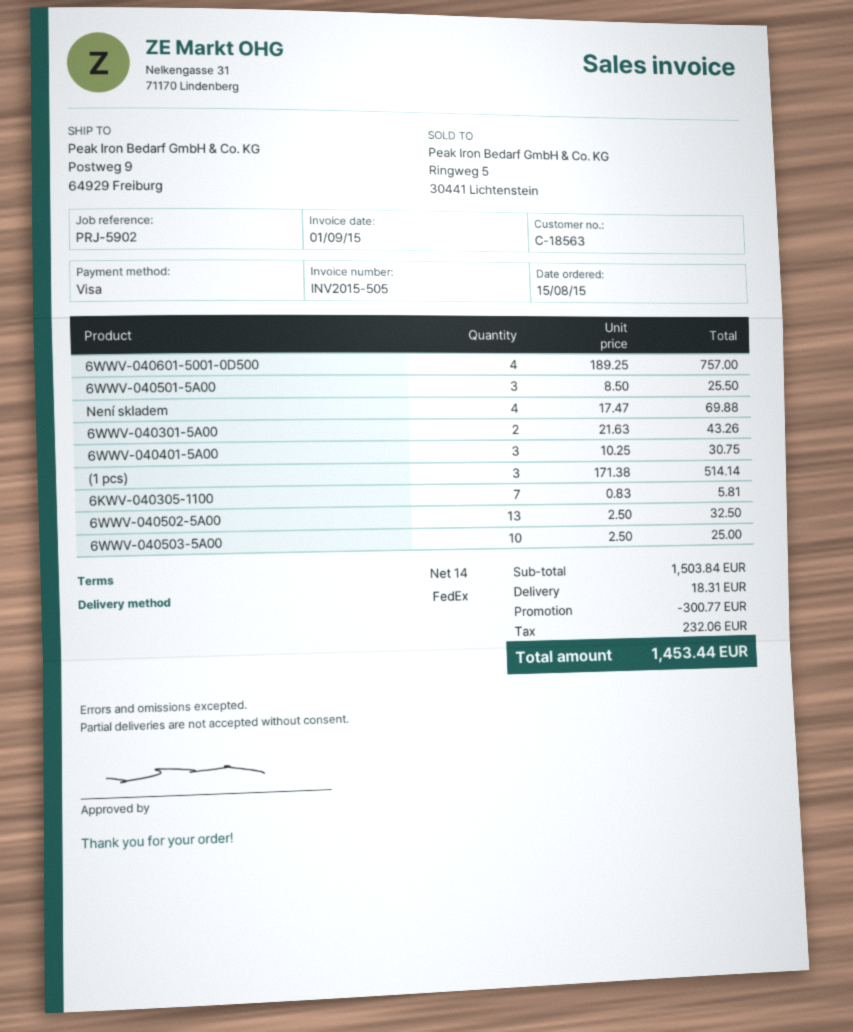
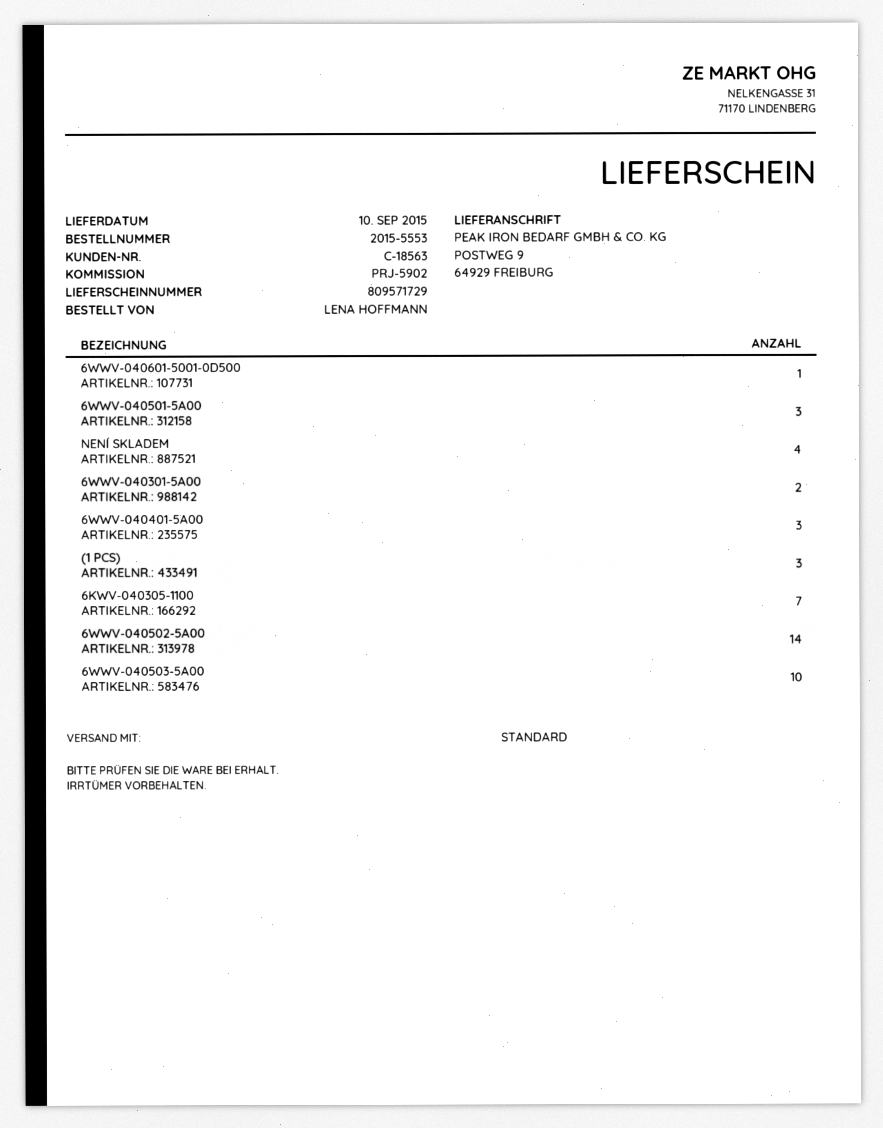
shipping method: FedEx -> standard
6WWV-040601-5001-0D500: 4 -> 1
6WWV-040502-5A00: 13 -> 14

